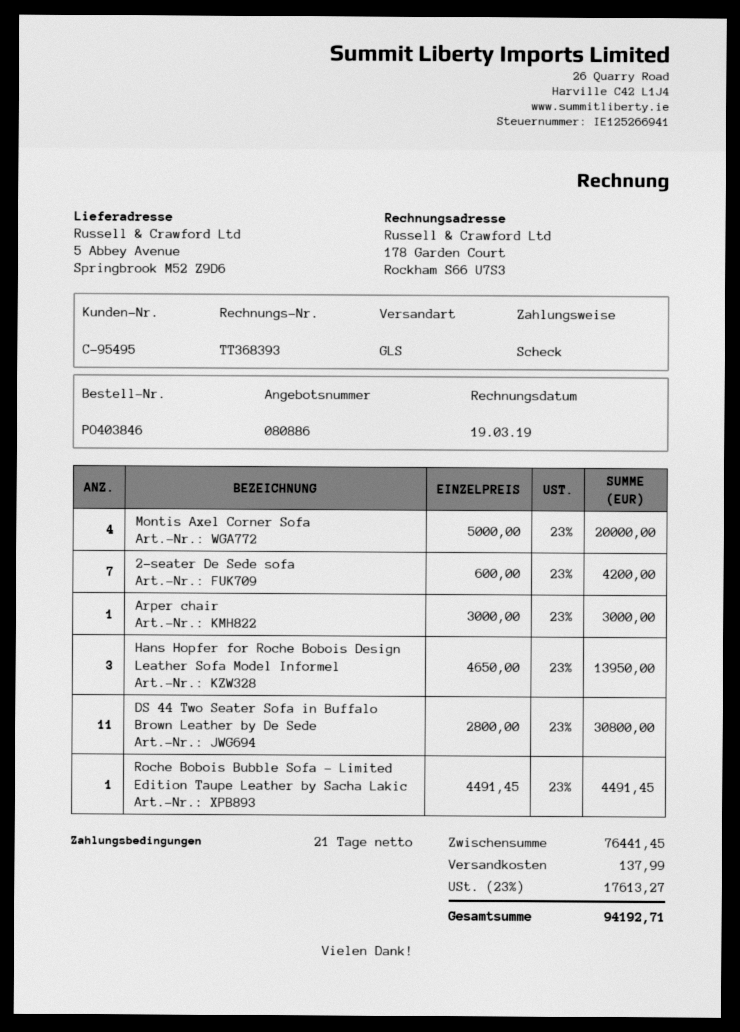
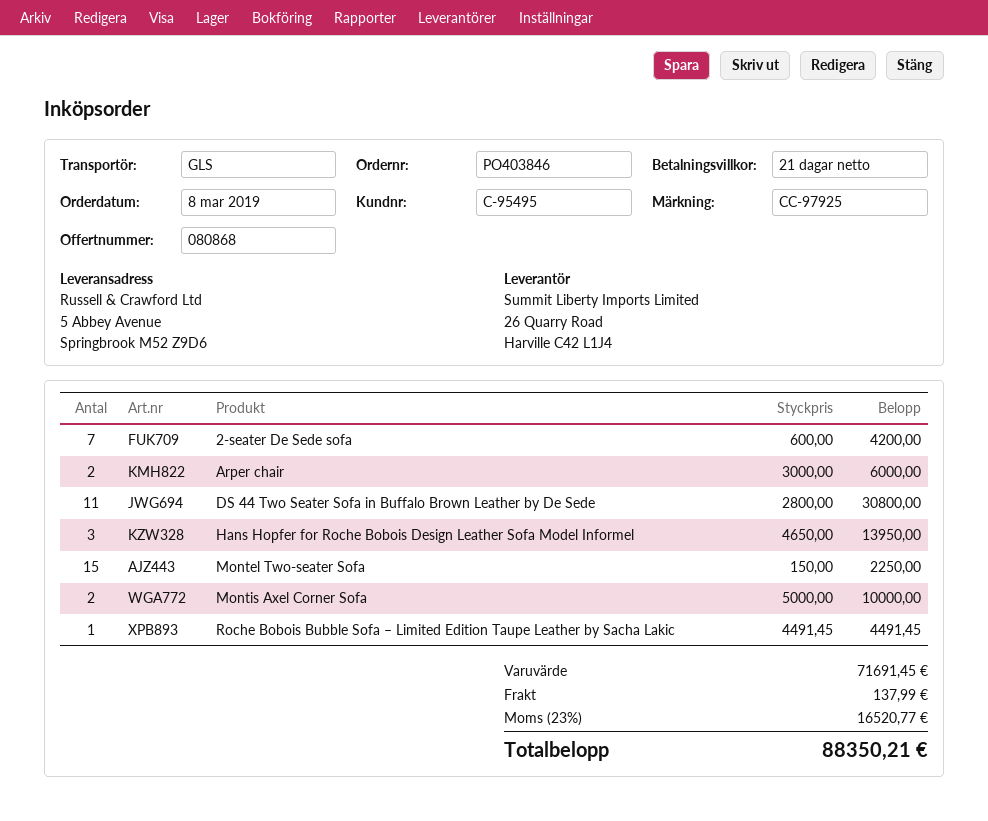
quote number: 080886 -> 080868
Montis Axel Corner Sofa: 4 x 5000.00 = 20000.00 -> 2 x 5000.00 = 10000.00
Arper chair: 1 x 3000.00 = 3000.00 -> 2 x 3000.00 = 6000.00
Montel Two-seater Sofa: none -> 15 x 150.00 = 2250.00
subtotal: 76441.45 -> 71691.45
tax: 23% = 17613.27 -> 23% = 16520.77
total: 94192.71 -> 88350.21

